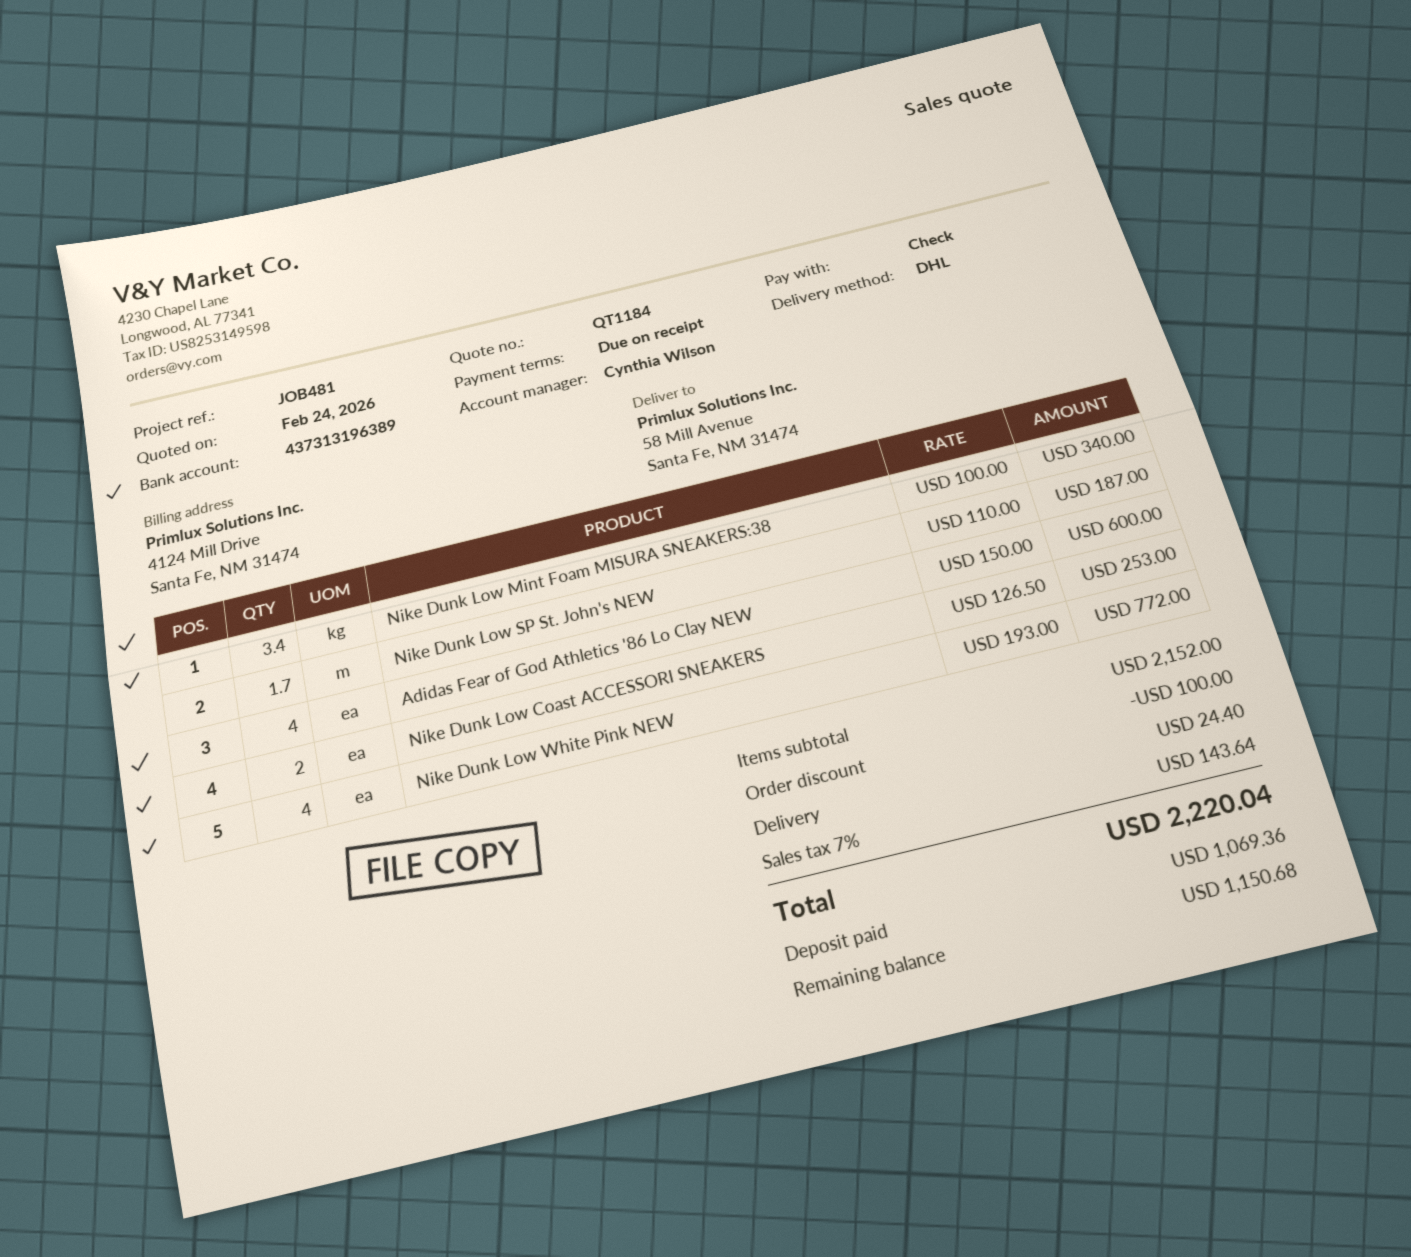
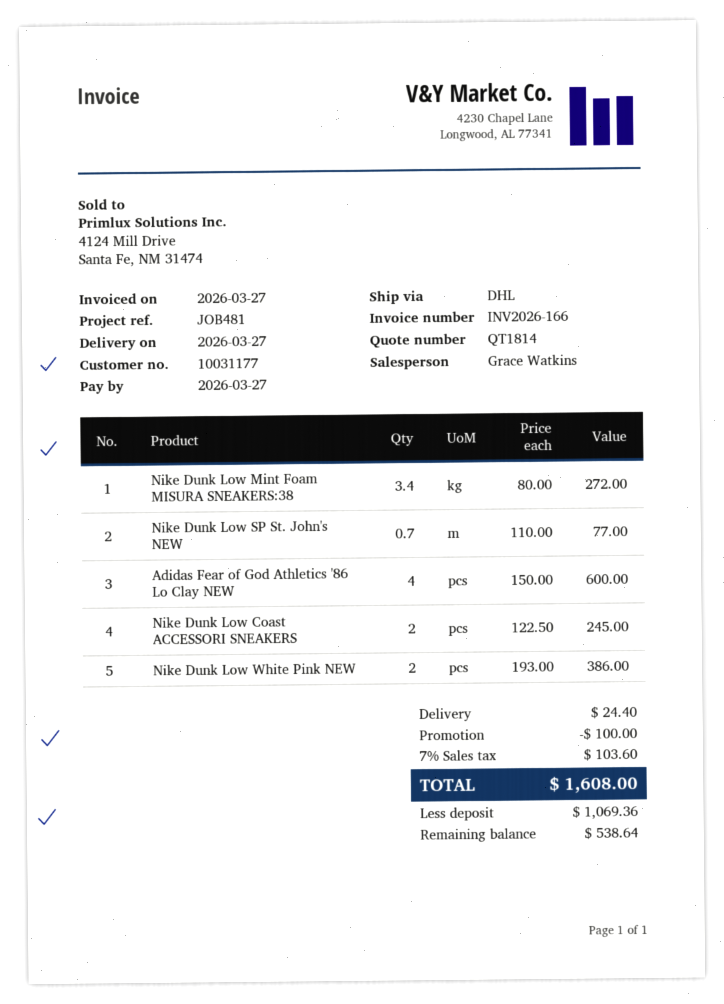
quote number: QT1184 -> QT1814
sales rep: Cynthia Wilson -> Grace Watkins
Nike Dunk Low Mint Foam MISURA SNEAKERS:38: 3.4 x 100.00 = 340.00 -> 3.4 x 80.00 = 272.00
Nike Dunk Low SP St. John's NEW: 1.7 x 110.00 = 187.00 -> 0.7 x 110.00 = 77.00
Nike Dunk Low Coast ACCESSORI SNEAKERS: 2 x 126.50 = 253.00 -> 2 x 122.50 = 245.00
Nike Dunk Low White Pink NEW: 4 x 193.00 = 772.00 -> 2 x 193.00 = 386.00
tax: 7% = 143.64 -> 7% = 103.60
total: 2220.04 -> 1608.00
balance: 1150.68 -> 538.64

